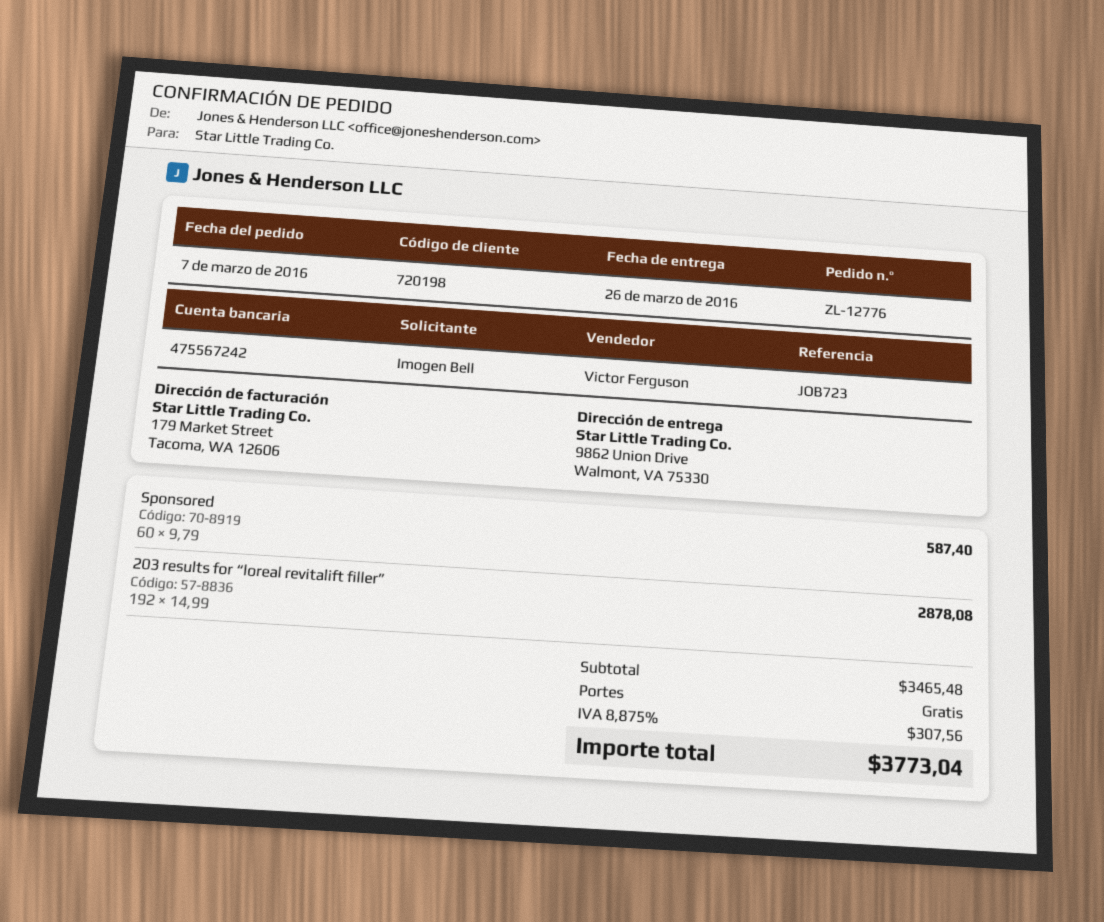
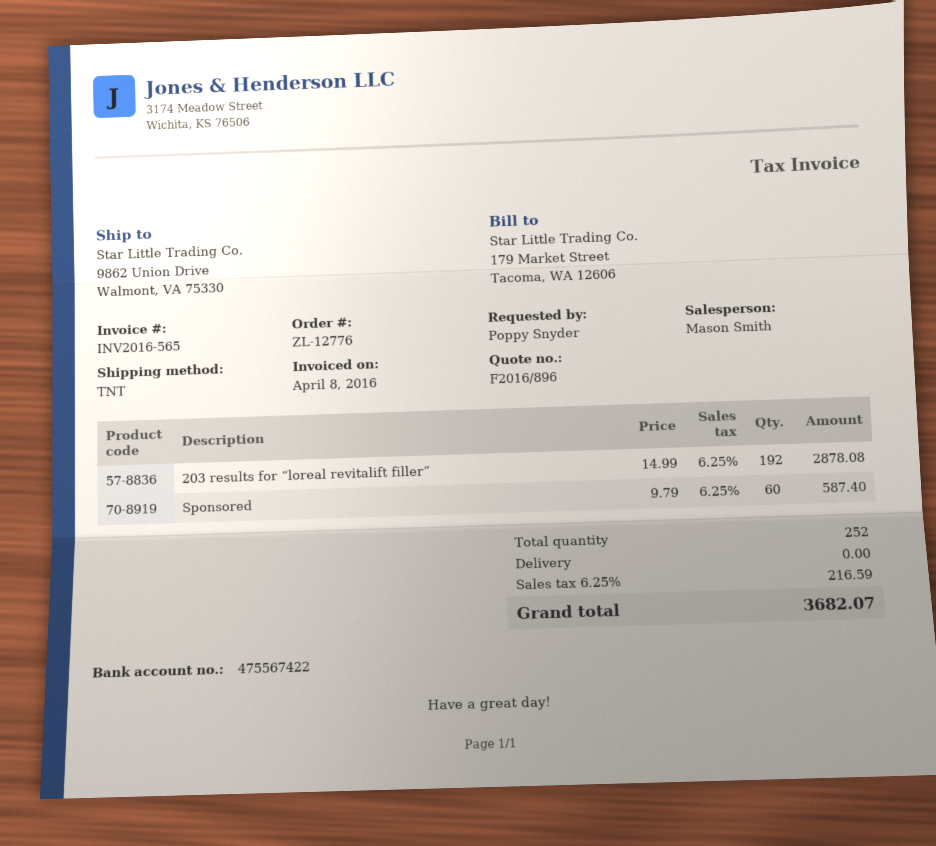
ordered by: Imogen Bell -> Poppy Snyder
sales rep: Victor Ferguson -> Mason Smith
bank account: 475567242 -> 475567422
tax: 8.875% = 307.56 -> 6.25% = 216.59
total: 3773.04 -> 3682.07

